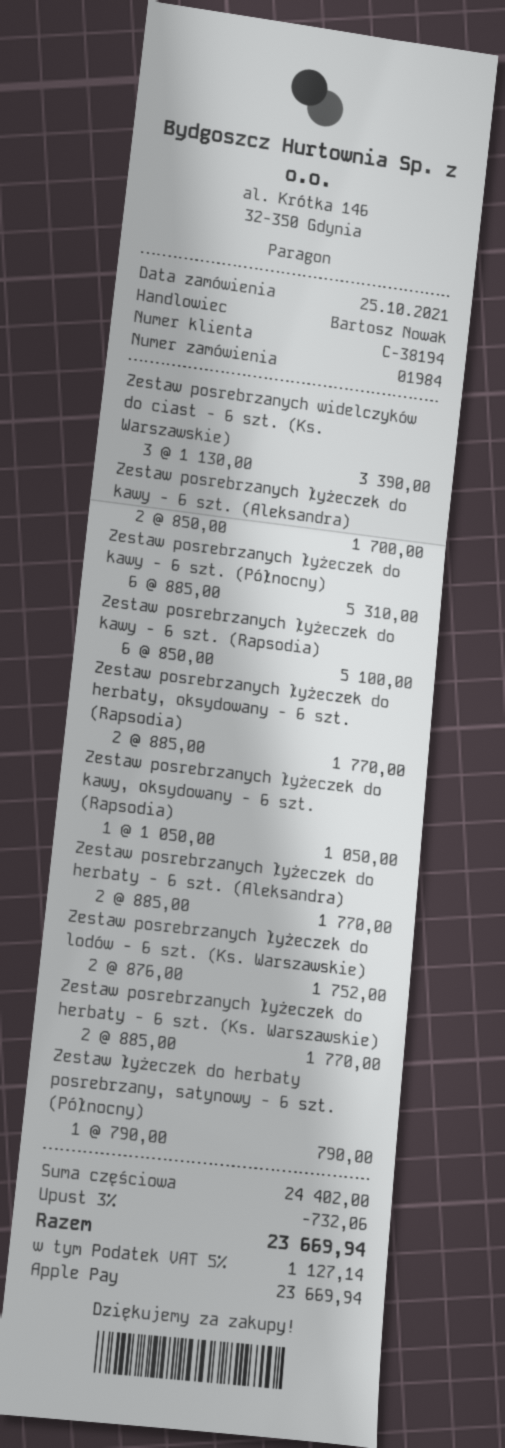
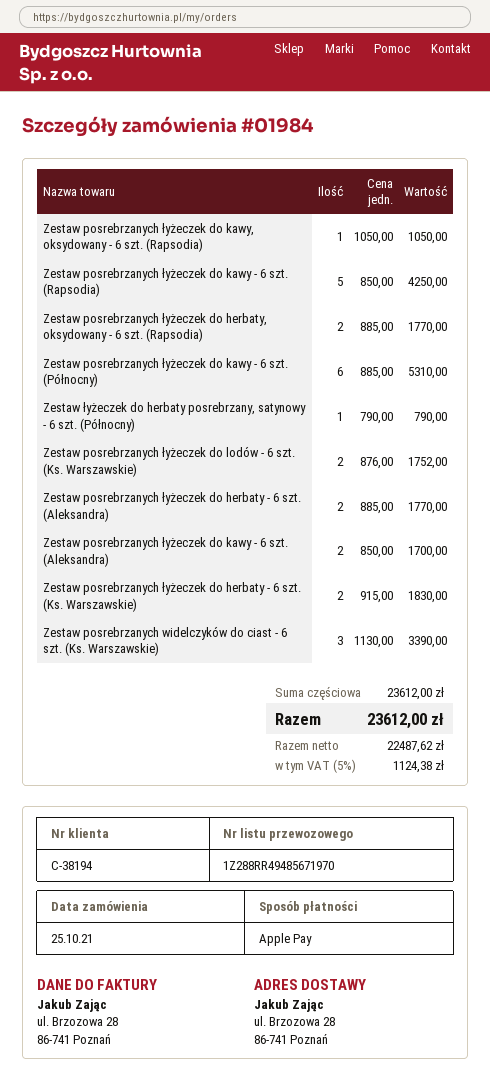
Zestaw posrebrzanych łyżeczek do kawy - 6 szt. (Rapsodia): 6 x 850.00 = 5100.00 -> 5 x 850.00 = 4250.00
Zestaw posrebrzanych łyżeczek do herbaty - 6 szt. (Ks. Warszawskie): 2 x 885.00 = 1770.00 -> 2 x 915.00 = 1830.00
subtotal: 24402.00 -> 23612.00
discount: 3% = 732.06 -> none
tax: 5% = 1127.14 -> 5% = 1124.38
total: 23669.94 -> 23612.00

